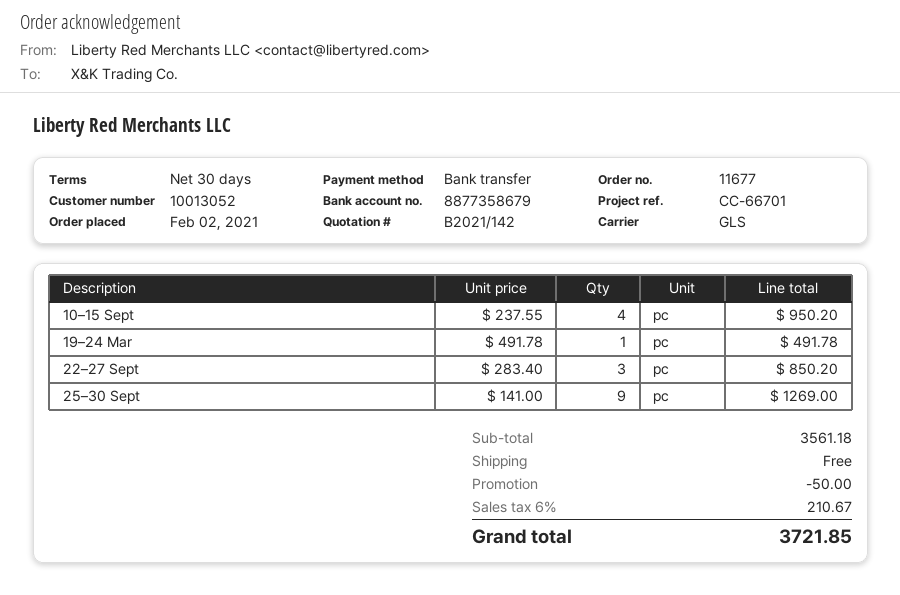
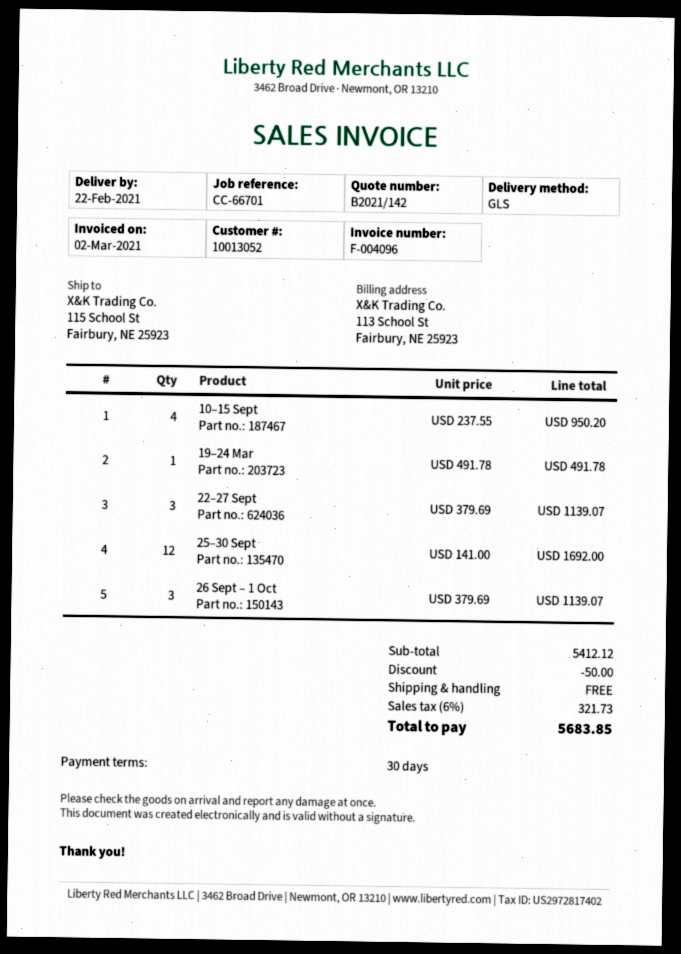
22–27 Sept: 3 x 283.40 = 850.20 -> 3 x 379.69 = 1139.07
25–30 Sept: 9 x 141.00 = 1269.00 -> 12 x 141.00 = 1692.00
26 Sept – 1 Oct: none -> 3 x 379.69 = 1139.07
subtotal: 3561.18 -> 5412.12
tax: 6% = 210.67 -> 6% = 321.73
total: 3721.85 -> 5683.85

